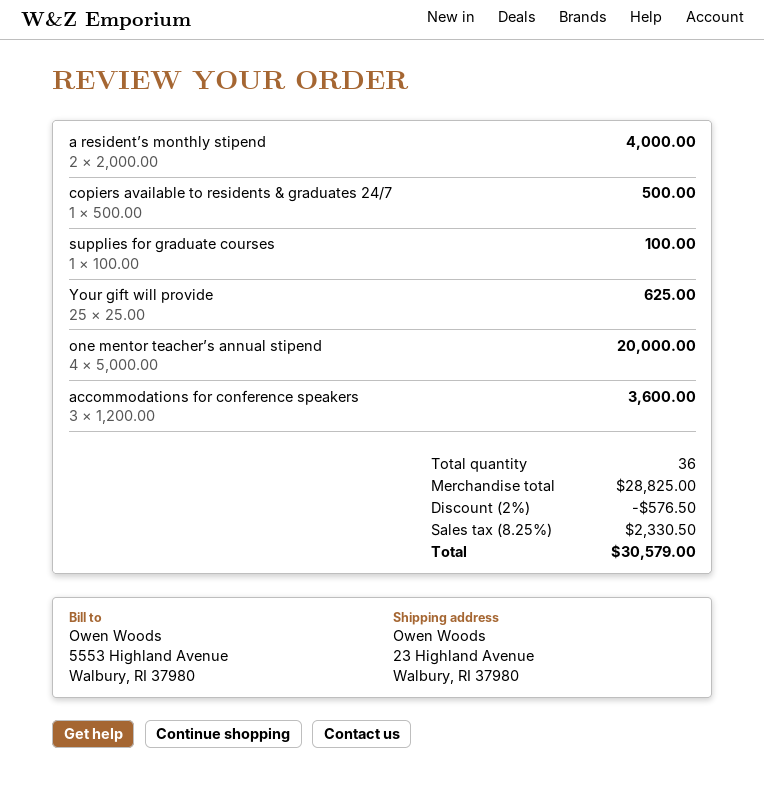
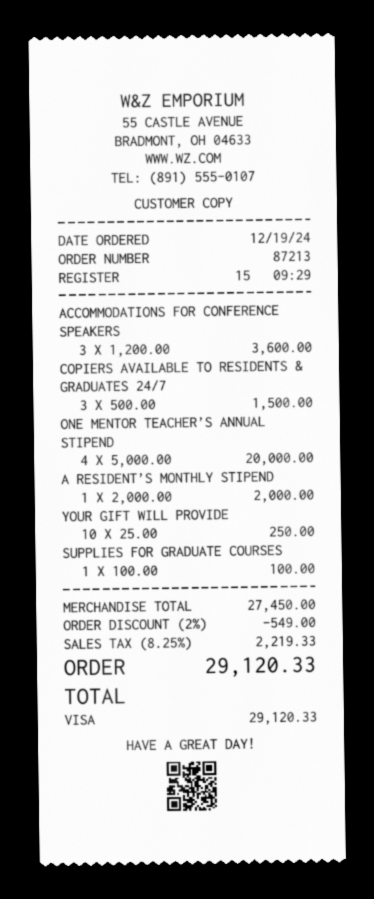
a resident’s monthly stipend: 2 x 2000.00 = 4000.00 -> 1 x 2000.00 = 2000.00
copiers available to residents & graduates 24/7: 1 x 500.00 = 500.00 -> 3 x 500.00 = 1500.00
Your gift will provide: 25 x 25.00 = 625.00 -> 10 x 25.00 = 250.00
subtotal: 28825.00 -> 27450.00
discount: 2% = 576.50 -> 2% = 549.00
tax: 8.25% = 2330.50 -> 8.25% = 2219.33
total: 30579.00 -> 29120.33

